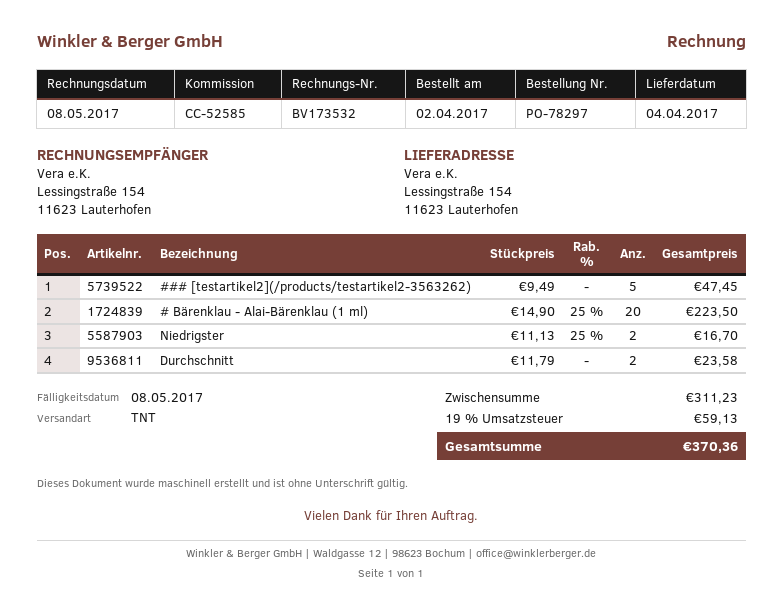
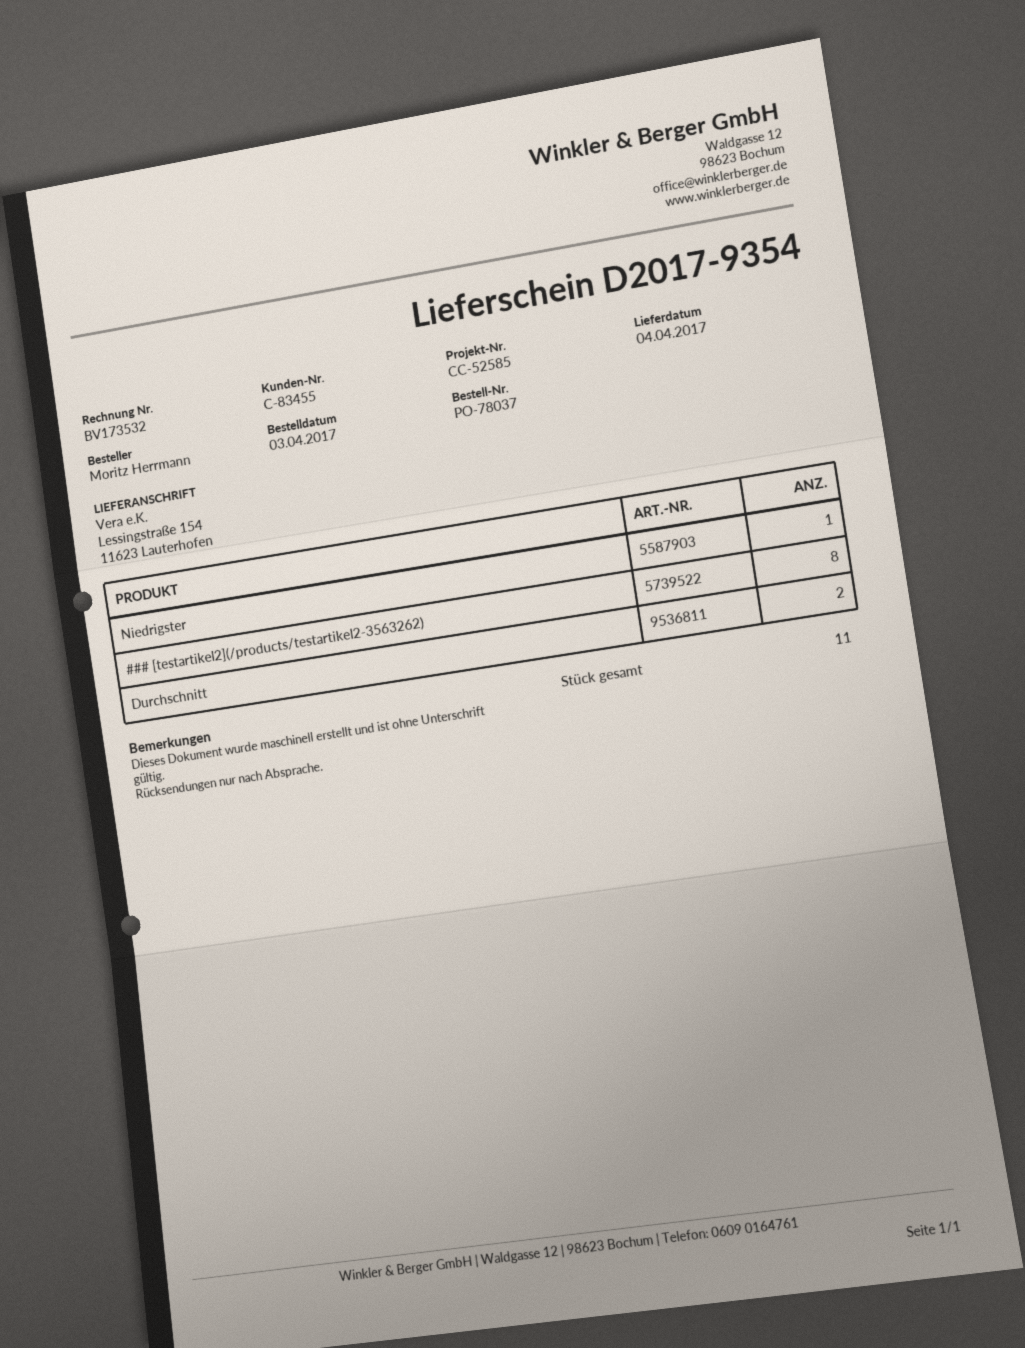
order number: PO-78297 -> PO-78037
order date: 2017-04-02 -> 2017-04-03
### [testartikel2](/products/testartikel2-3563262): 5 -> 8
# Bärenklau - Alai-Bärenklau (1 ml): 20 -> none
Niedrigster: 2 -> 1

